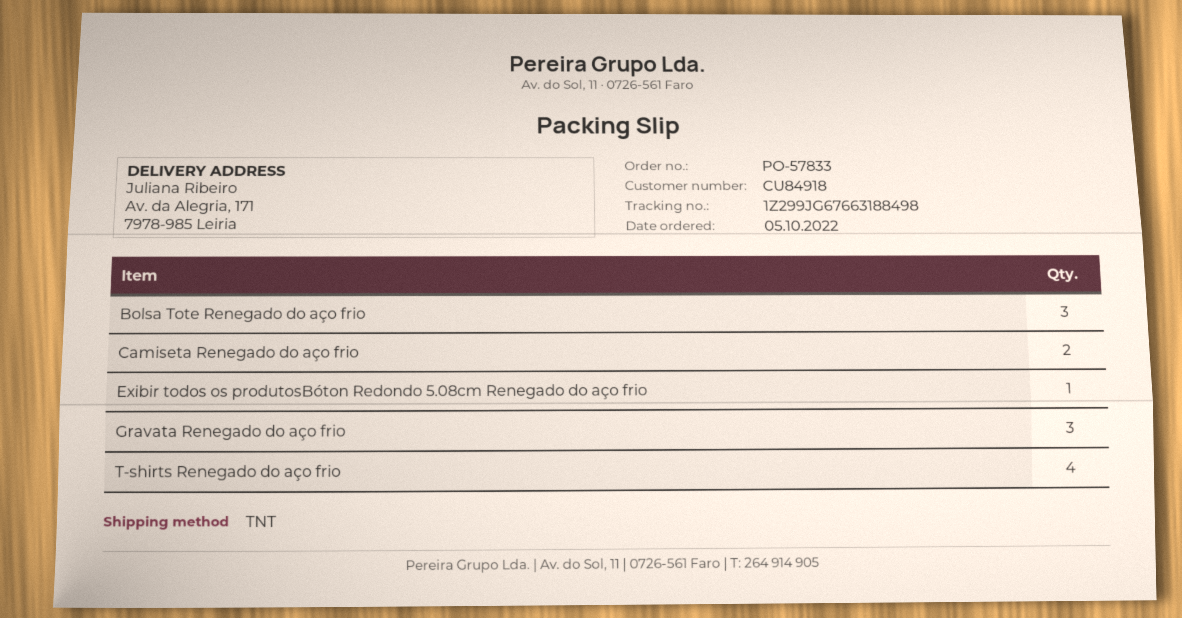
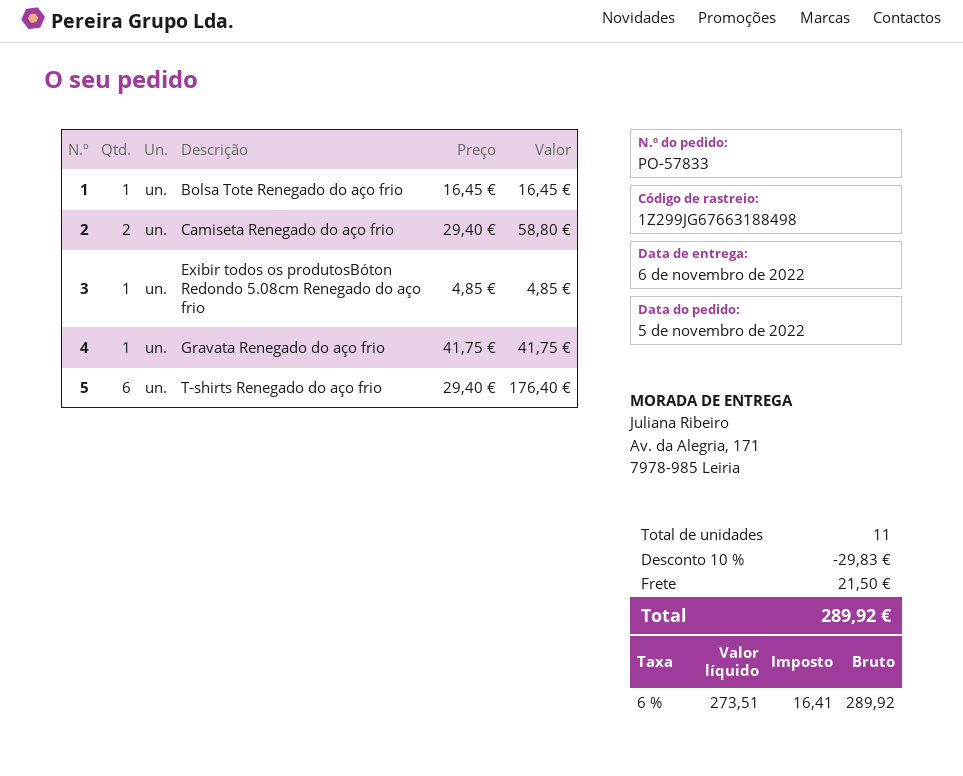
order date: 2022-10-05 -> 2022-11-05
Bolsa Tote Renegado do aço frio: 3 -> 1
Gravata Renegado do aço frio: 3 -> 1
T-shirts Renegado do aço frio: 4 -> 6

